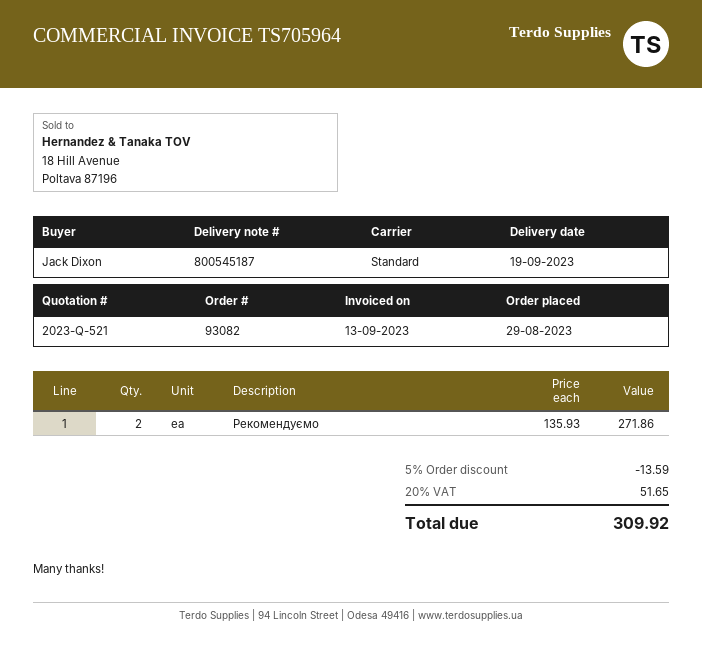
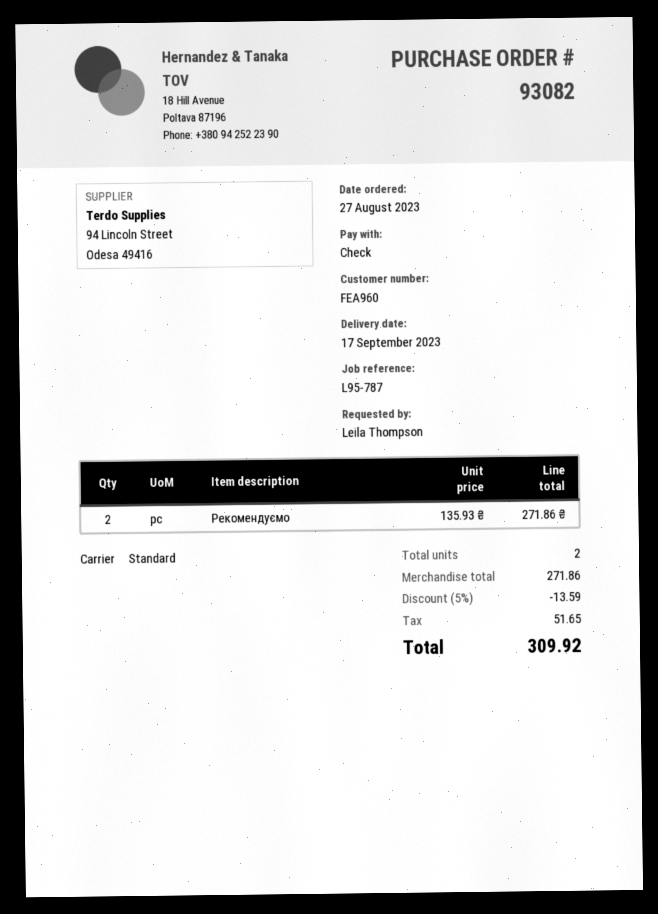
order date: 2023-08-29 -> 2023-08-27
delivery date: 2023-09-19 -> 2023-09-17
ordered by: Jack Dixon -> Leila Thompson

